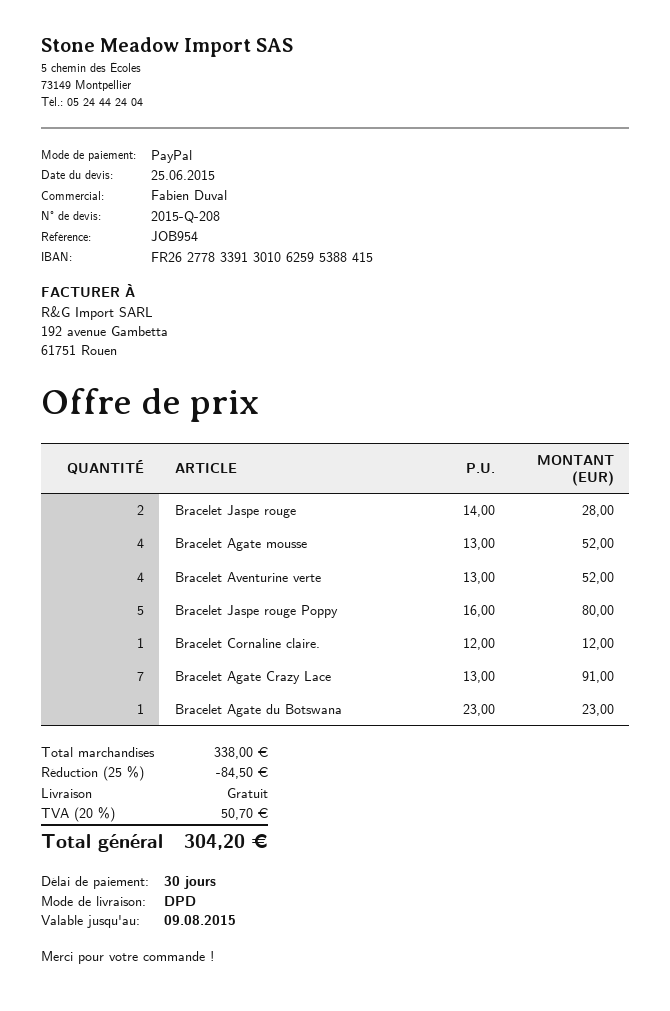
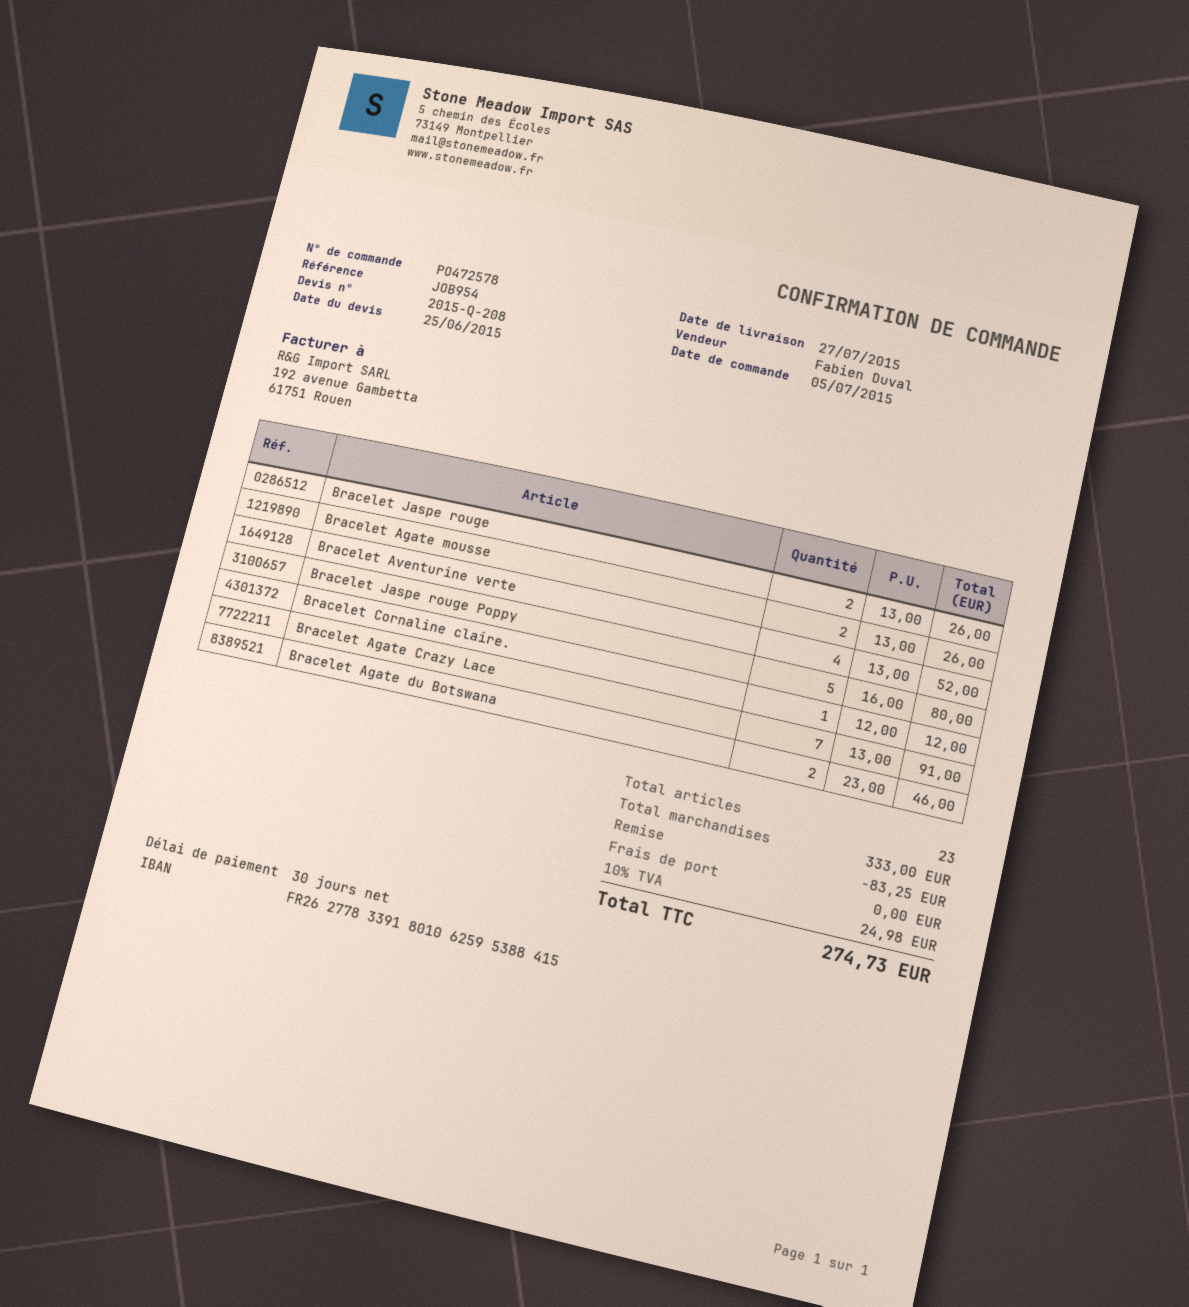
bank account: FR2627783391301062595388415 -> FR2627783391801062595388415
Bracelet Jaspe rouge: 2 x 14.00 = 28.00 -> 2 x 13.00 = 26.00
Bracelet Agate mousse: 4 x 13.00 = 52.00 -> 2 x 13.00 = 26.00
Bracelet Agate du Botswana: 1 x 23.00 = 23.00 -> 2 x 23.00 = 46.00
subtotal: 338.00 -> 333.00
discount: 84.50 -> 83.25
tax: 20% = 50.70 -> 10% = 24.98
total: 304.20 -> 274.73

